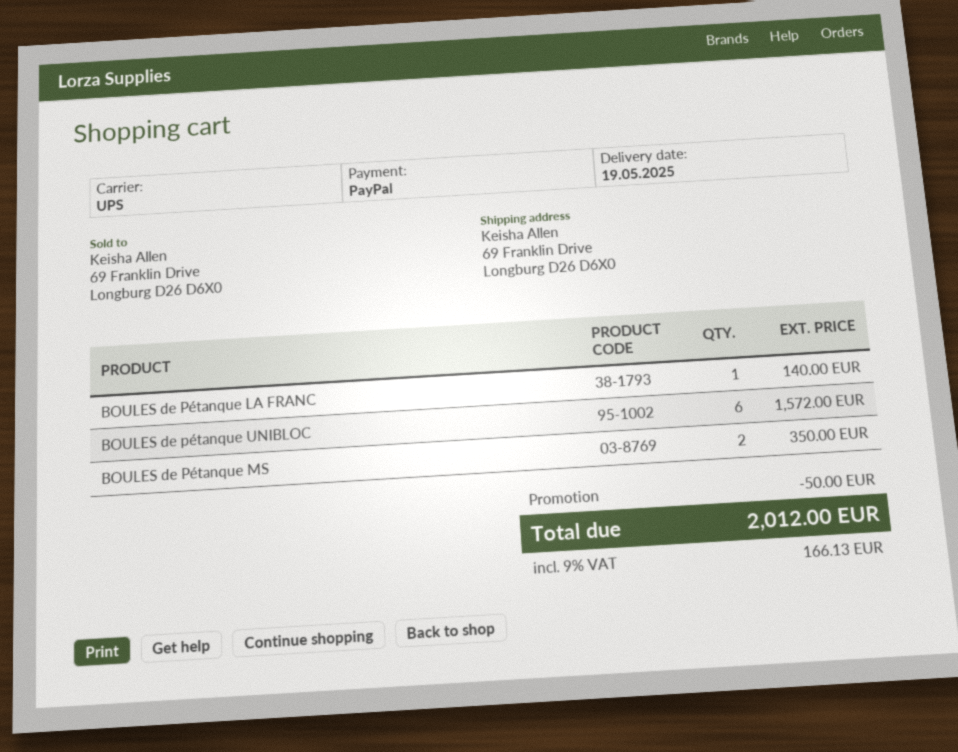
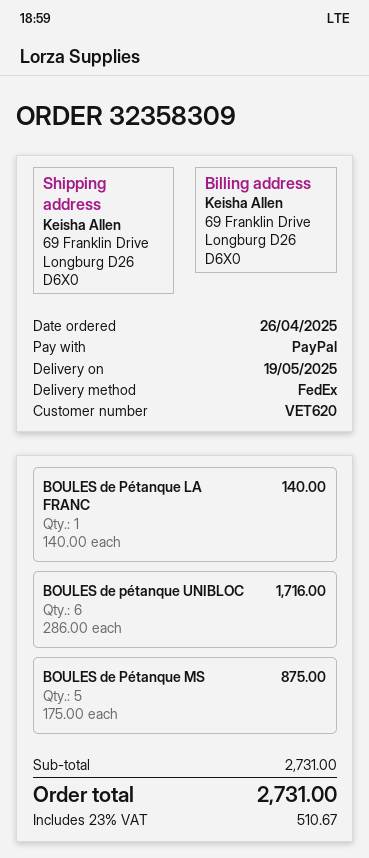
shipping method: UPS -> FedEx
BOULES de pétanque UNIBLOC: 6 for 1572.00 -> 6 for 1716.00
BOULES de Pétanque MS: 2 for 350.00 -> 5 for 875.00
discount: 50.00 -> none
tax: 9% = 166.13 -> 23% = 510.67
total: 2012.00 -> 2731.00

